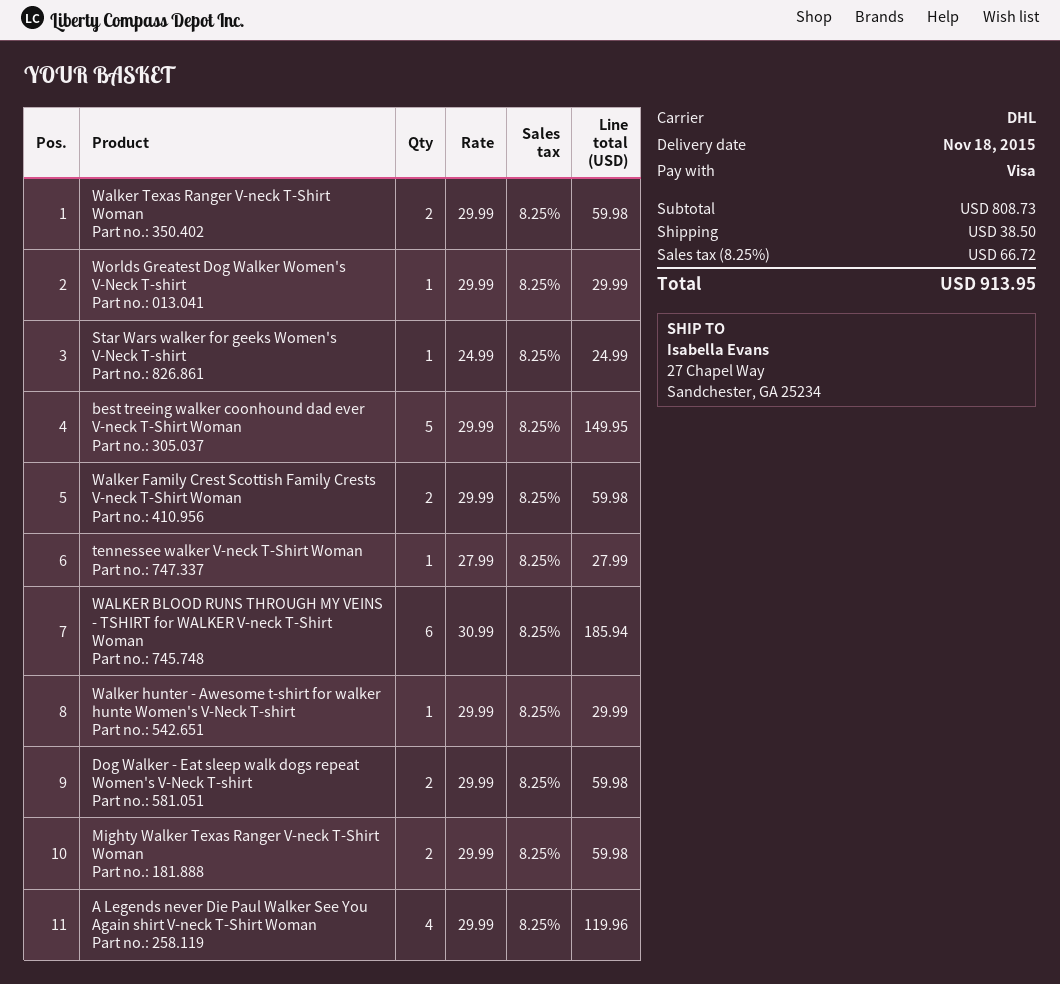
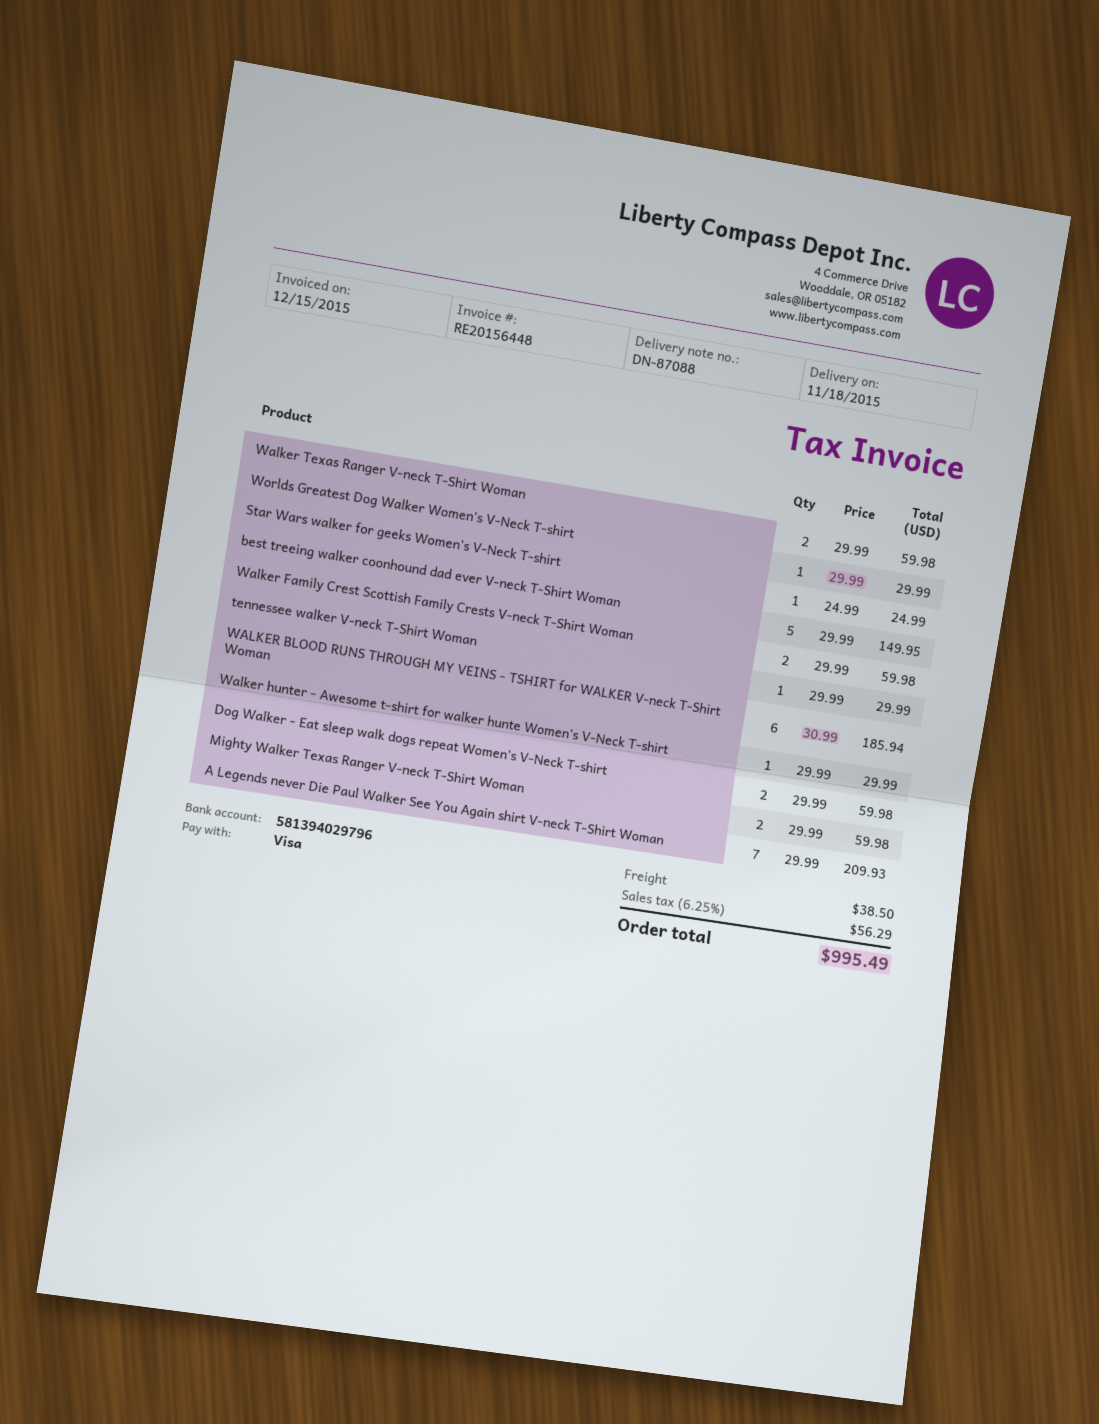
tennessee walker V-neck T-Shirt Woman: 1 x 27.99 = 27.99 -> 1 x 29.99 = 29.99
A Legends never Die Paul Walker See You Again shirt V-neck T-Shirt Woman: 4 x 29.99 = 119.96 -> 7 x 29.99 = 209.93
tax: 8.25% = 66.72 -> 6.25% = 56.29
total: 913.95 -> 995.49

